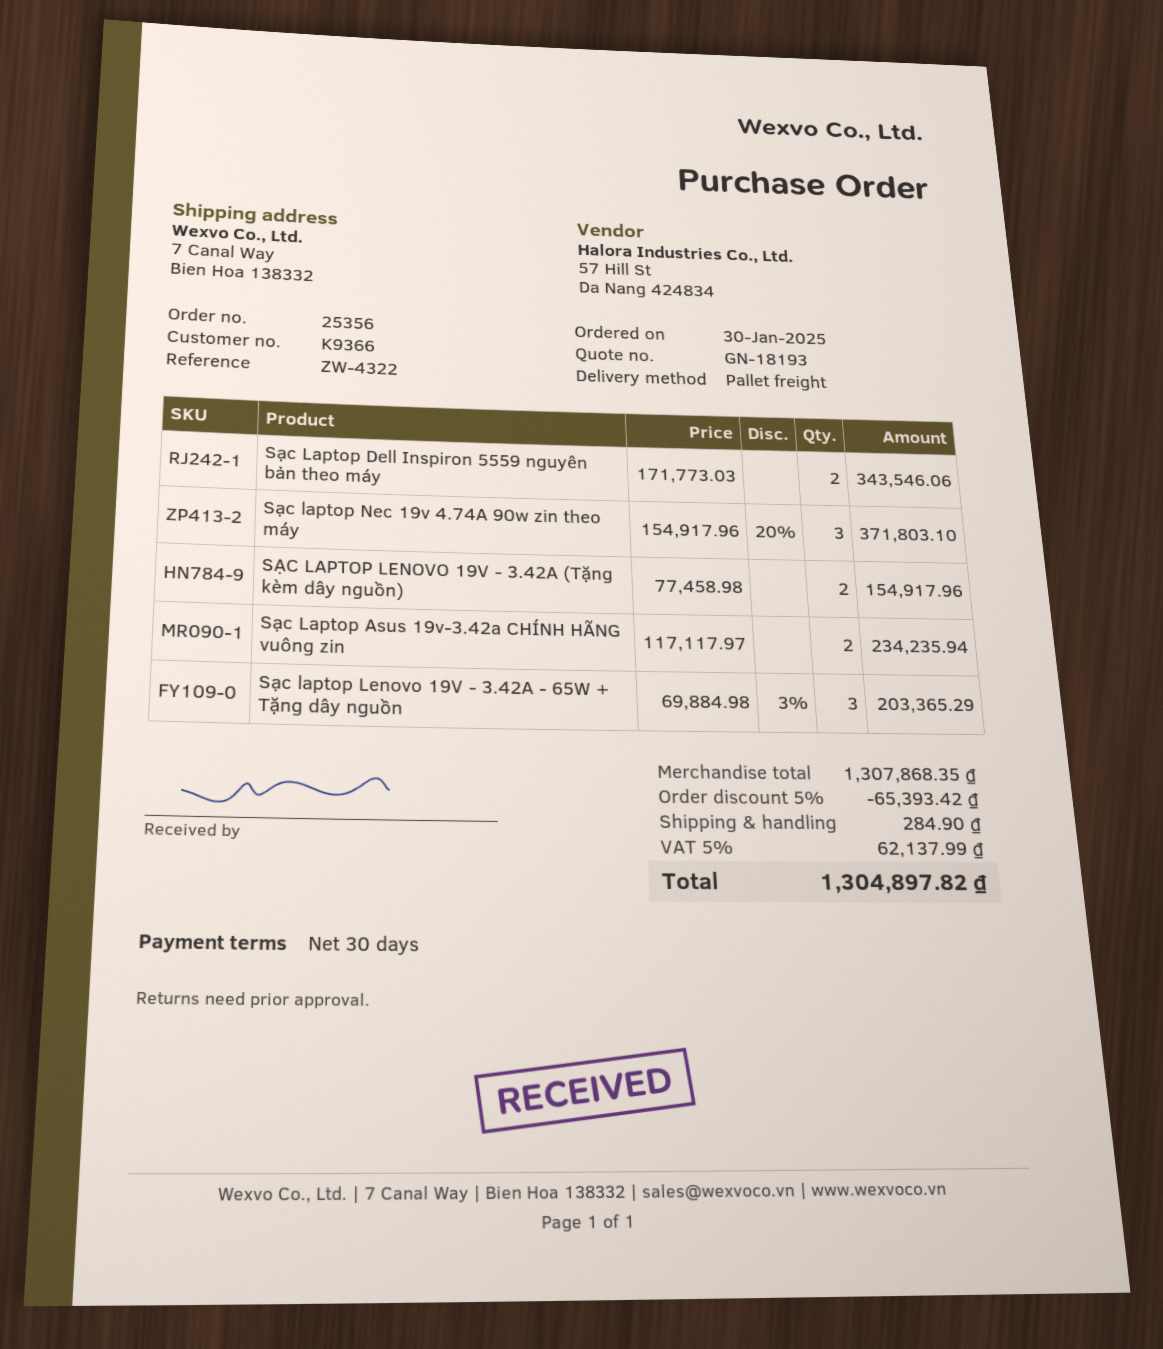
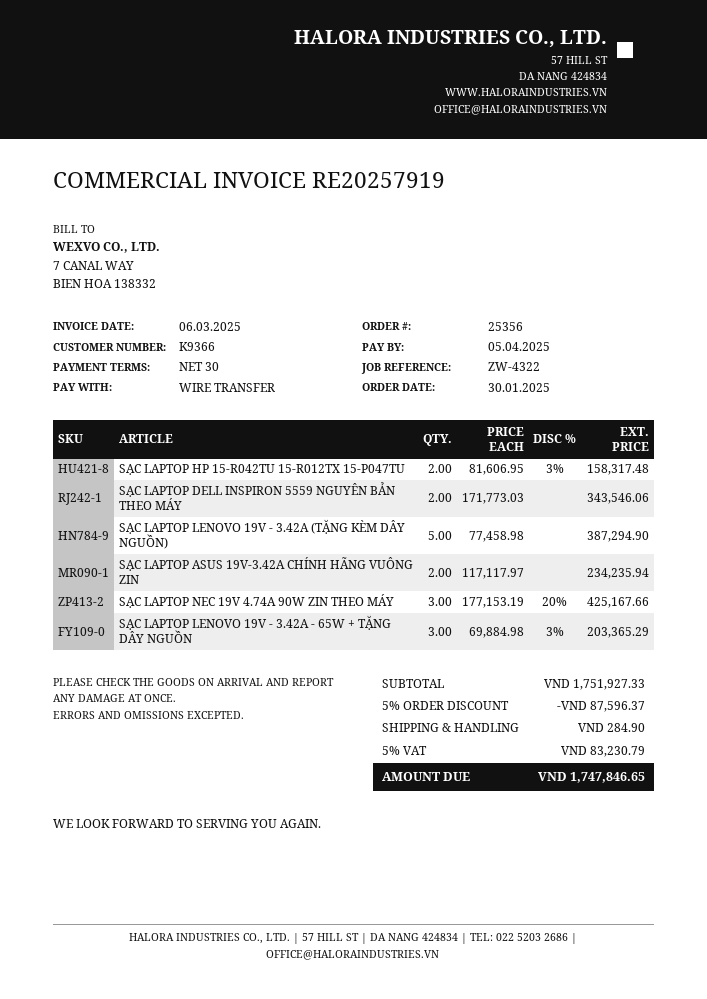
Sạc laptop Nec 19v 4.74A 90w zin theo máy: 3 x 154917.96 - 20% = 371803.10 -> 3 x 177153.19 - 20% = 425167.66
SẠC LAPTOP LENOVO 19V - 3.42A (Tặng kèm dây nguồn): 2 x 77458.98 = 154917.96 -> 5 x 77458.98 = 387294.90
SẠC LAPTOP HP 15-R042TU 15-R012TX 15-P047TU: none -> 2 x 81606.95 - 3% = 158317.48
subtotal: 1307868.35 -> 1751927.33
discount: 5% = 65393.42 -> 5% = 87596.37
tax: 5% = 62137.99 -> 5% = 83230.79
total: 1304897.82 -> 1747846.65

